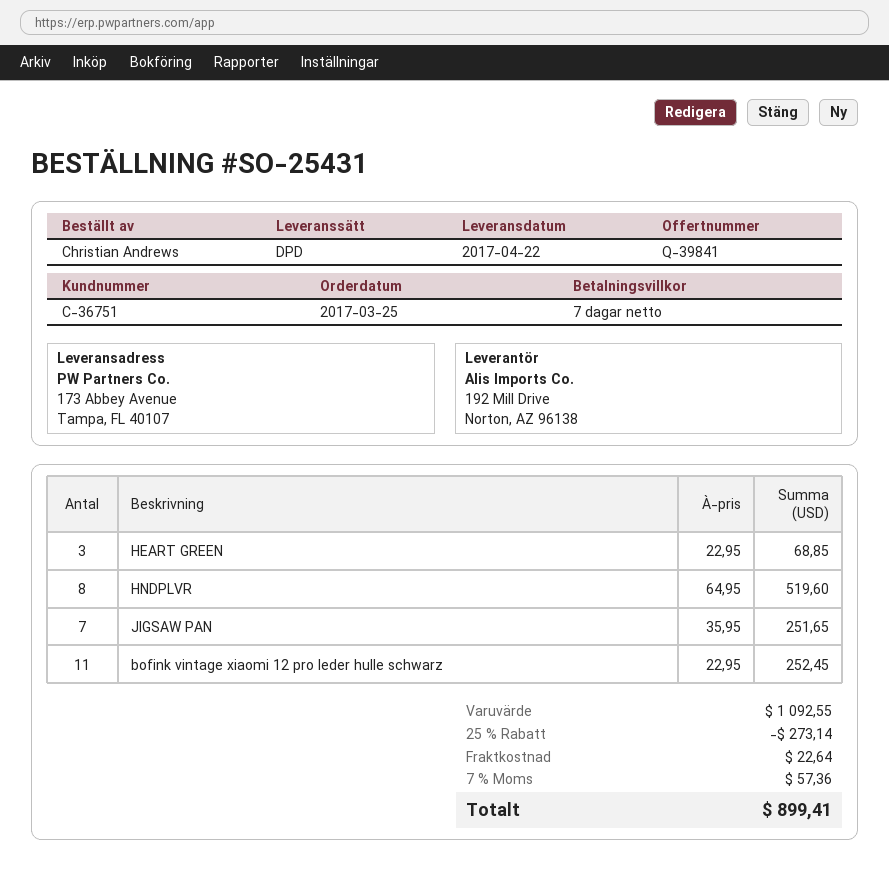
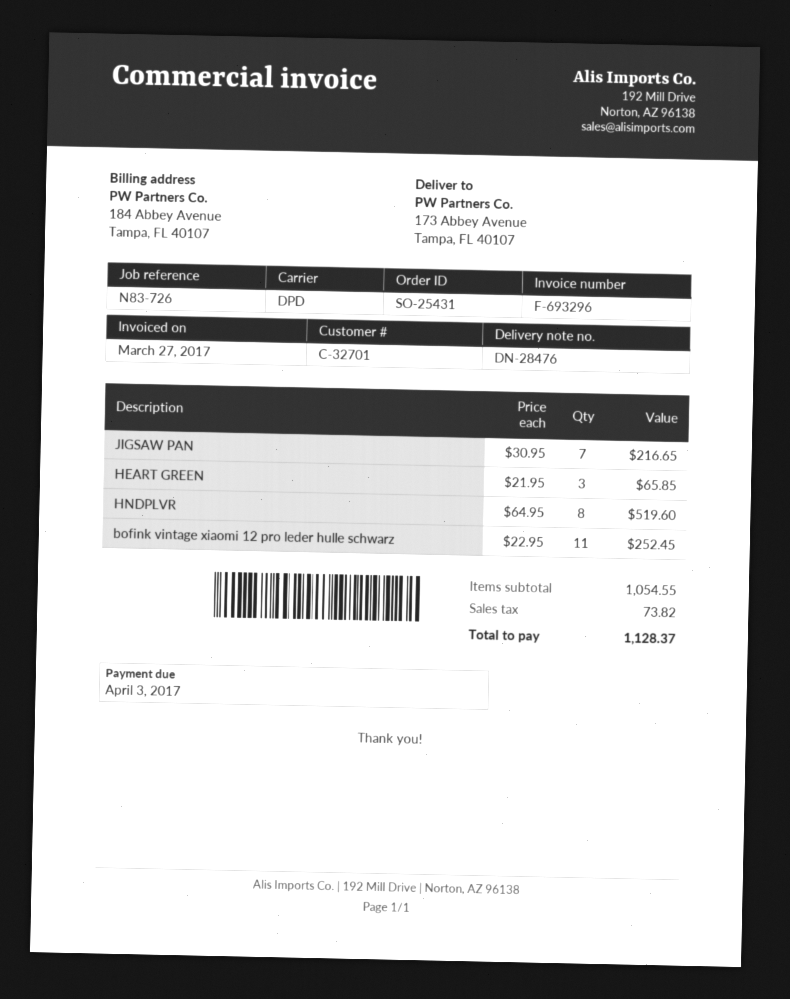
customer number: C-36751 -> C-32701
HEART GREEN: 3 x 22.95 = 68.85 -> 3 x 21.95 = 65.85
JIGSAW PAN: 7 x 35.95 = 251.65 -> 7 x 30.95 = 216.65
subtotal: 1092.55 -> 1054.55
discount: 25% = 273.14 -> none
shipping: 22.64 -> none
tax: 57.36 -> 73.82
total: 899.41 -> 1128.37

